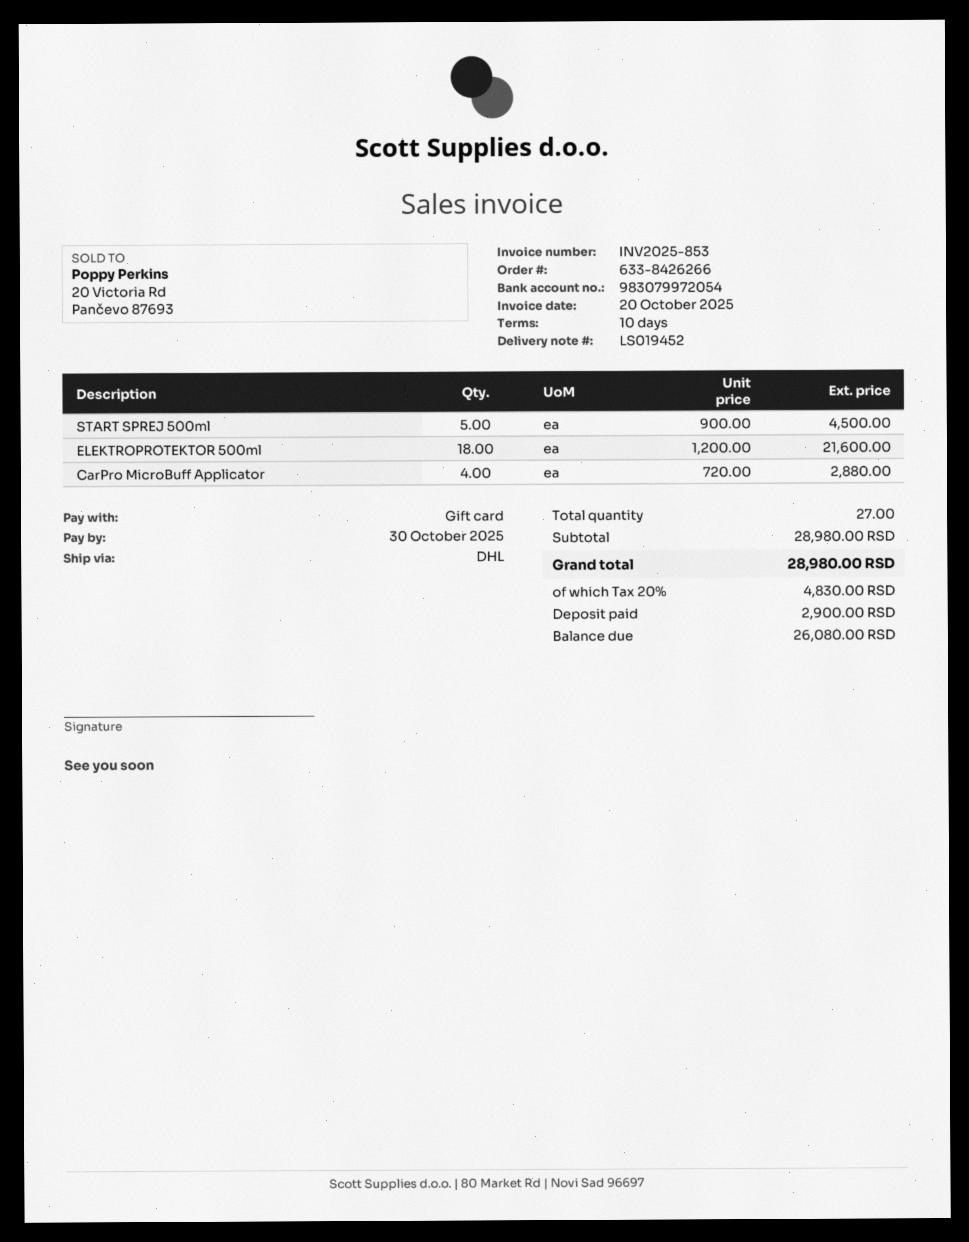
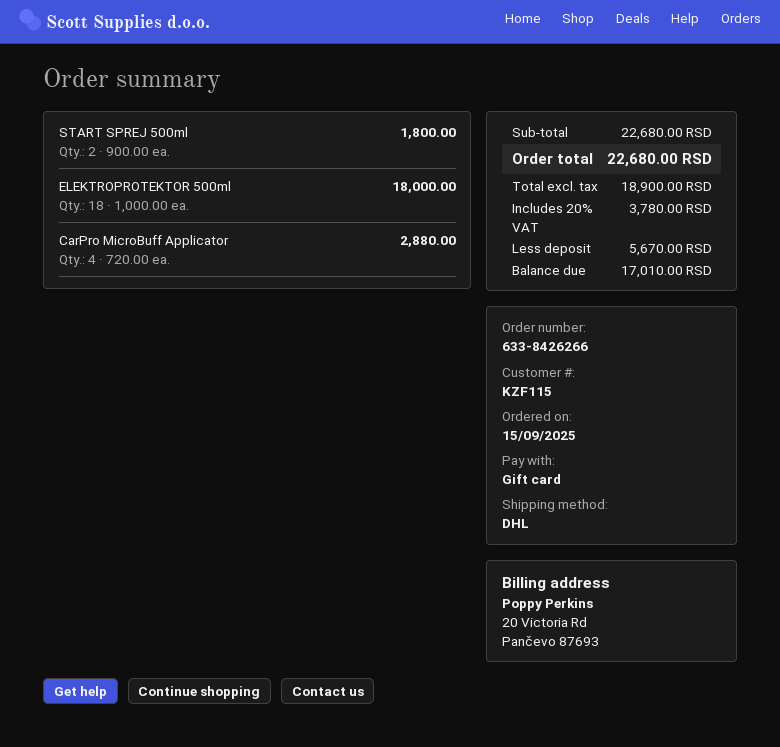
START SPREJ 500ml: 5 x 900.00 = 4500.00 -> 2 x 900.00 = 1800.00
ELEKTROPROTEKTOR 500ml: 18 x 1200.00 = 21600.00 -> 18 x 1000.00 = 18000.00
subtotal: 28980.00 -> 22680.00
tax: 20% = 4830.00 -> 20% = 3780.00
total: 28980.00 -> 22680.00
deposit: 2900.00 -> 5670.00
balance: 26080.00 -> 17010.00

